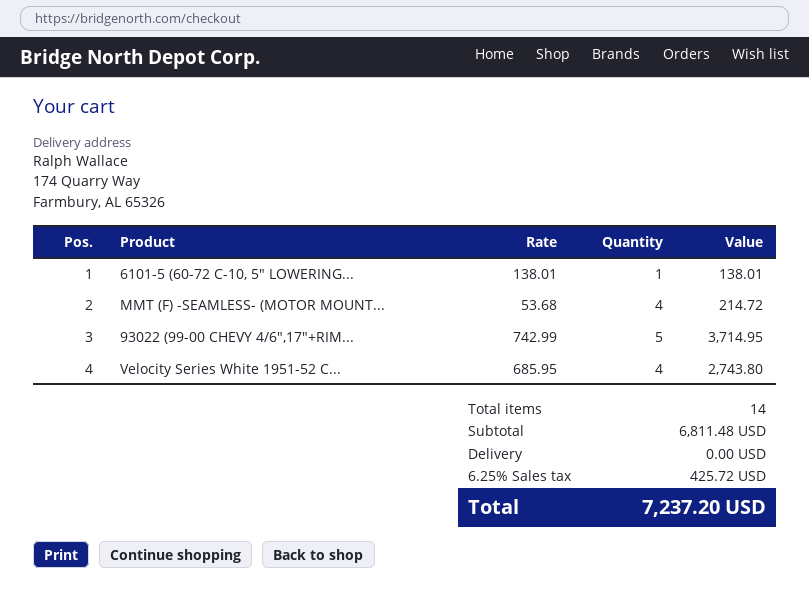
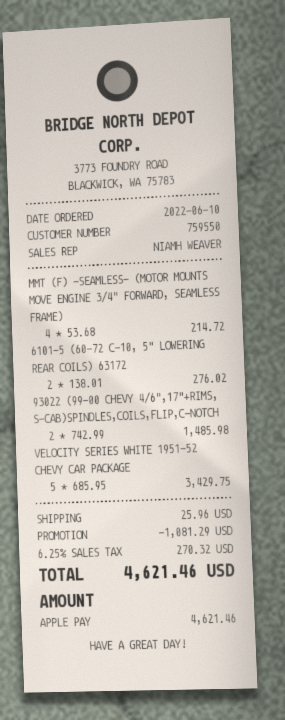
6101-5 (60-72 C-10, 5" LOWERING...: 1 x 138.01 = 138.01 -> 2 x 138.01 = 276.02
93022 (99-00 CHEVY 4/6",17"+RIM...: 5 x 742.99 = 3714.95 -> 2 x 742.99 = 1485.98
Velocity Series White 1951-52 C...: 4 x 685.95 = 2743.80 -> 5 x 685.95 = 3429.75
discount: none -> 1081.29
shipping: 0.00 -> 25.96
tax: 6.25% = 425.72 -> 6.25% = 270.32
total: 7237.20 -> 4621.46

